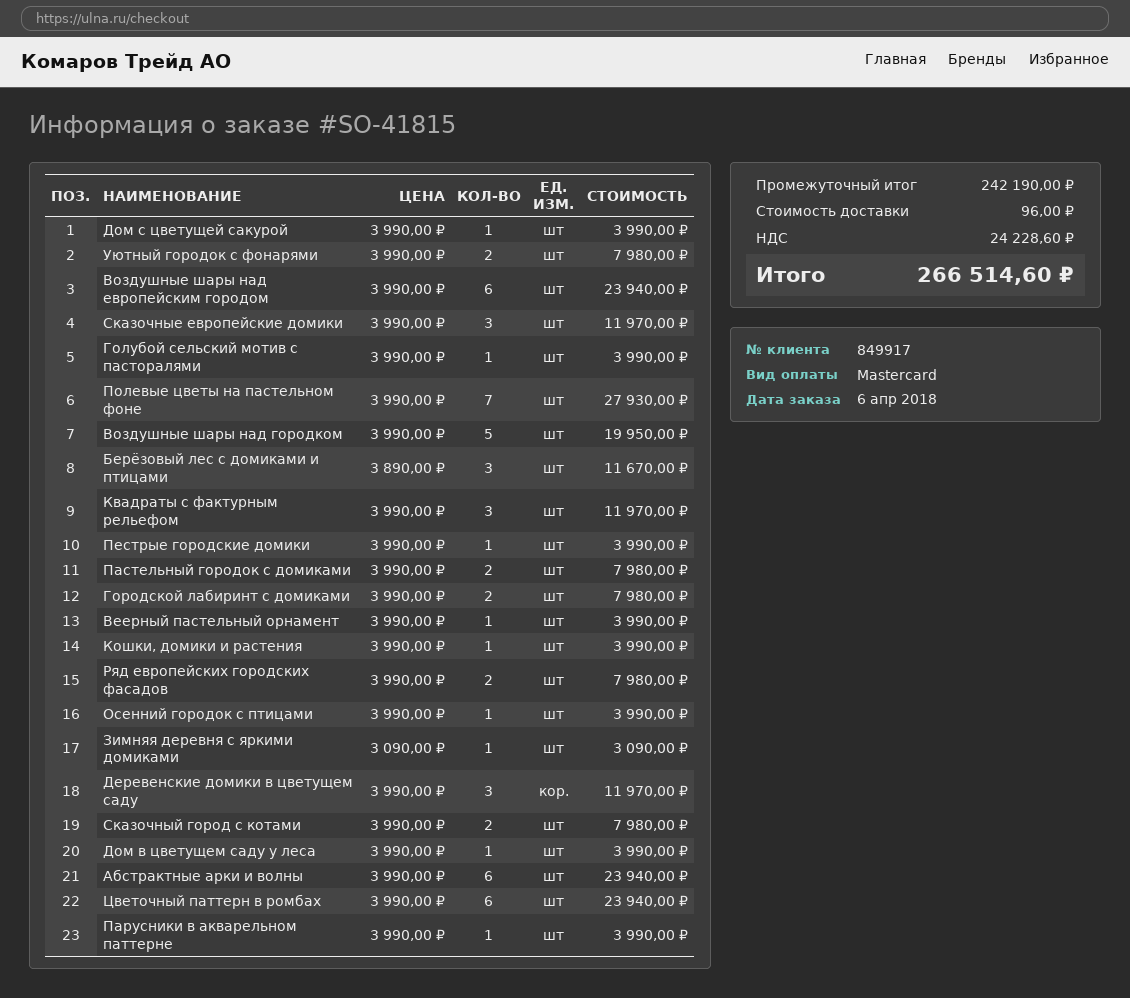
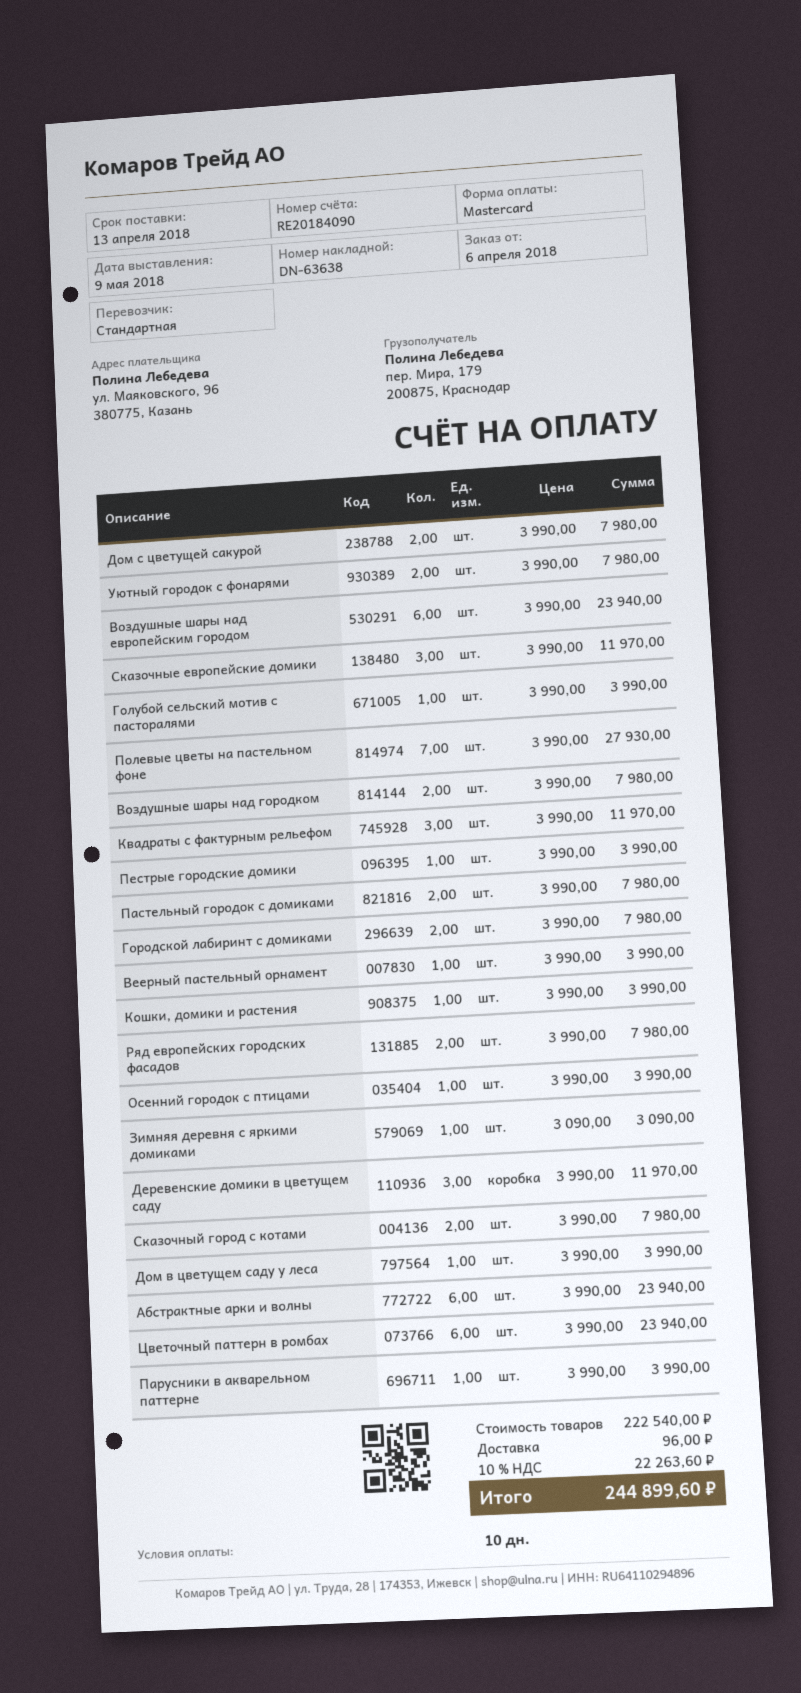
Дом с цветущей сакурой: 1 x 3990.00 = 3990.00 -> 2 x 3990.00 = 7980.00
Воздушные шары над городком: 5 x 3990.00 = 19950.00 -> 2 x 3990.00 = 7980.00
Берёзовый лес с домиками и птицами: 3 x 3890.00 = 11670.00 -> none
subtotal: 242190.00 -> 222540.00
tax: 24228.60 -> 22263.60
total: 266514.60 -> 244899.60

